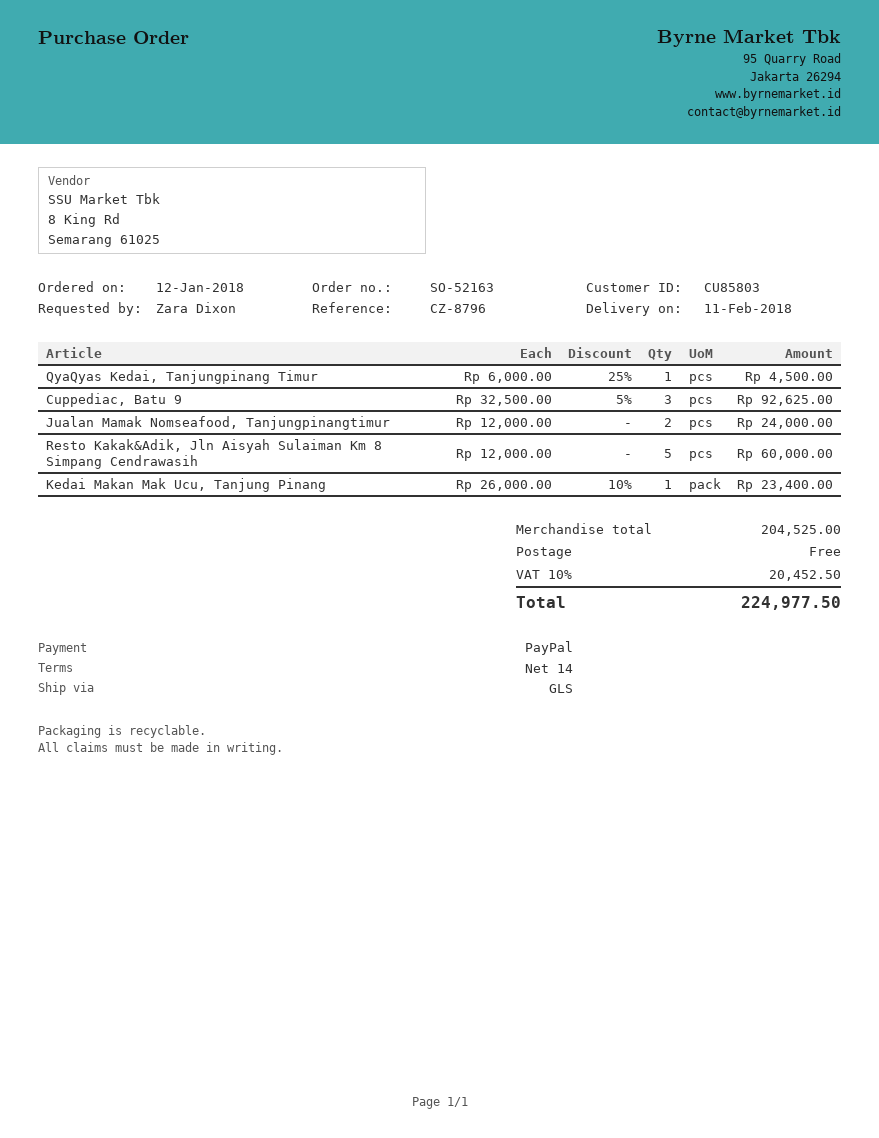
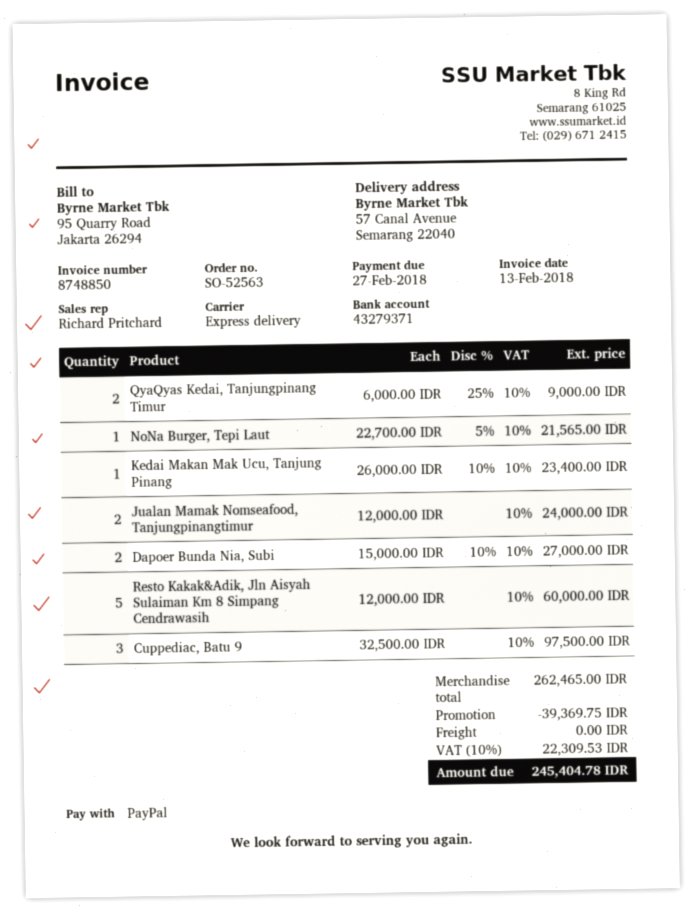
order number: SO-52163 -> SO-52563
shipping method: GLS -> express
QyaQyas Kedai, Tanjungpinang Timur: 1 x 6000.00 - 25% = 4500.00 -> 2 x 6000.00 - 25% = 9000.00
Cuppediac, Batu 9: 3 x 32500.00 - 5% = 92625.00 -> 3 x 32500.00 = 97500.00
NoNa Burger, Tepi Laut: none -> 1 x 22700.00 - 5% = 21565.00
Dapoer Bunda Nia, Subi: none -> 2 x 15000.00 - 10% = 27000.00
subtotal: 204525.00 -> 262465.00
discount: none -> 39369.75
tax: 10% = 20452.50 -> 10% = 22309.53
total: 224977.50 -> 245404.78

